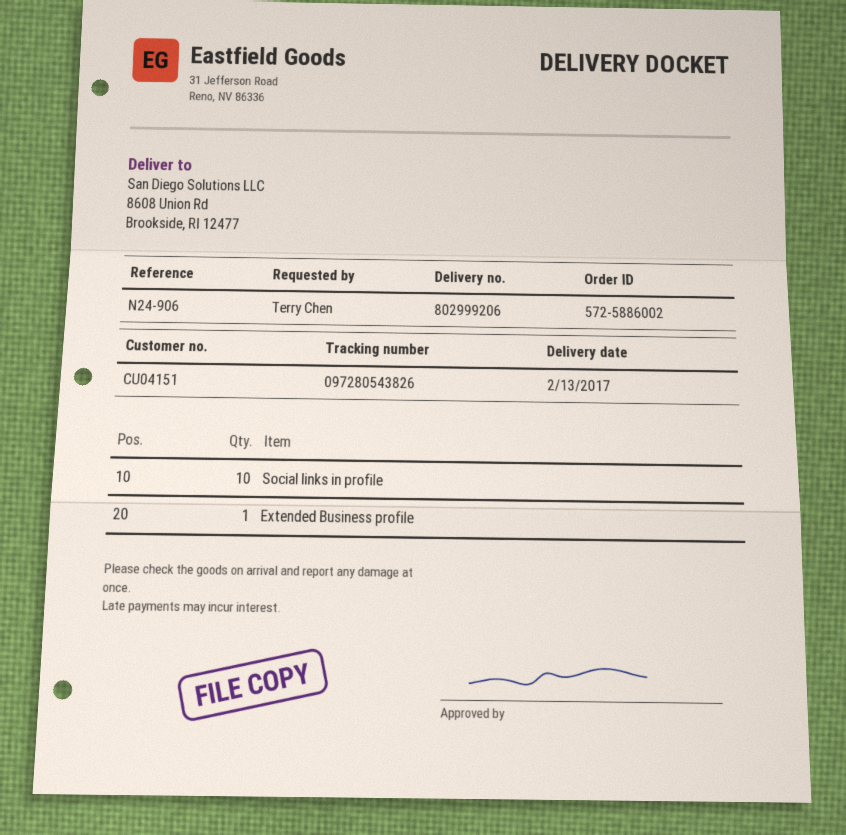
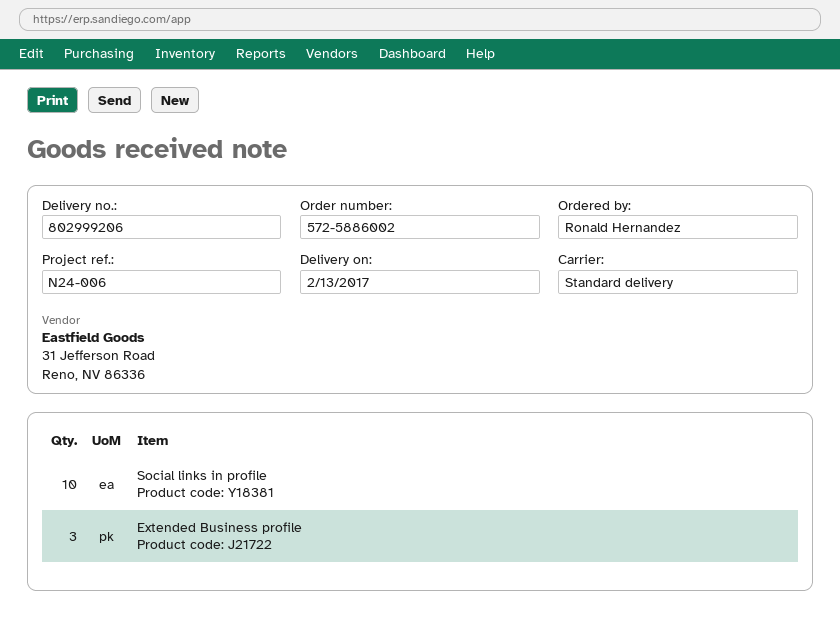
reference: N24-906 -> N24-006
ordered by: Terry Chen -> Ronald Hernandez
Extended Business profile: 1 -> 3

